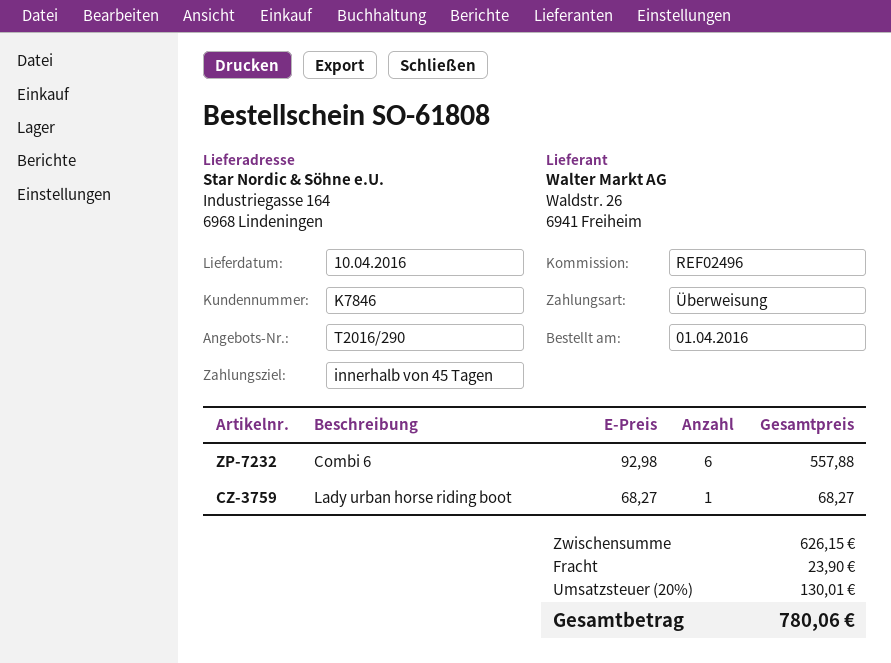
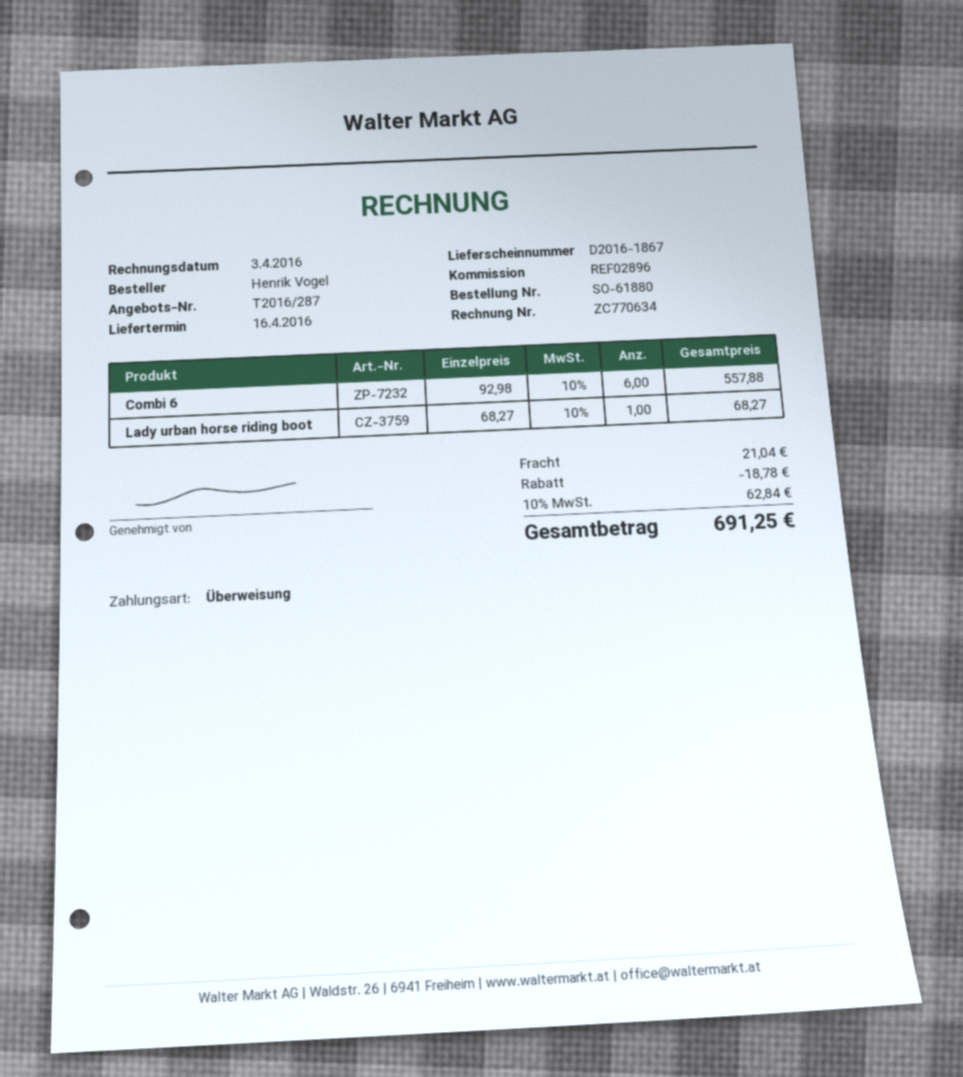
quote number: T2016/290 -> T2016/287
order number: SO-61808 -> SO-61880
delivery date: 2016-04-10 -> 2016-04-16
reference: REF02496 -> REF02896
discount: none -> 18.78
shipping: 23.90 -> 21.04
tax: 20% = 130.01 -> 10% = 62.84
total: 780.06 -> 691.25

